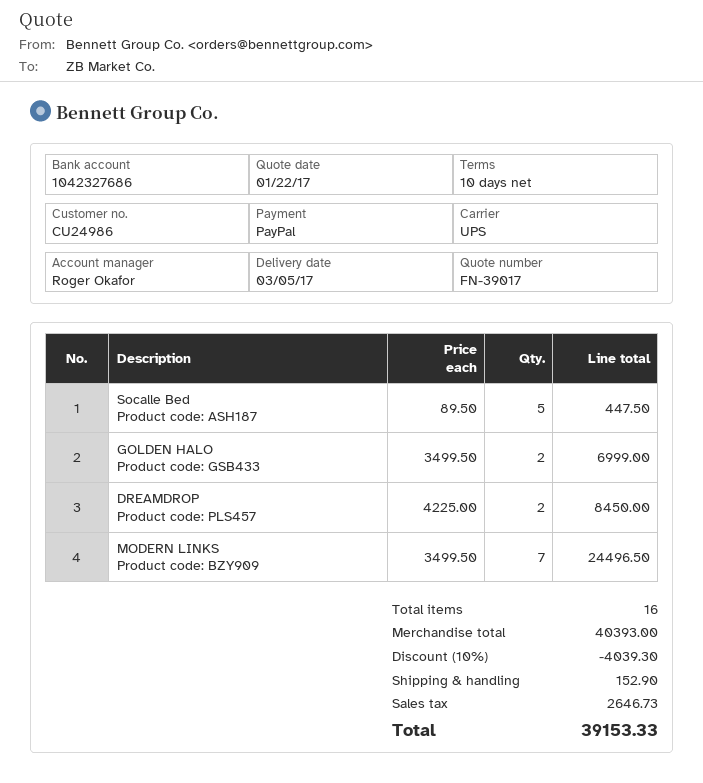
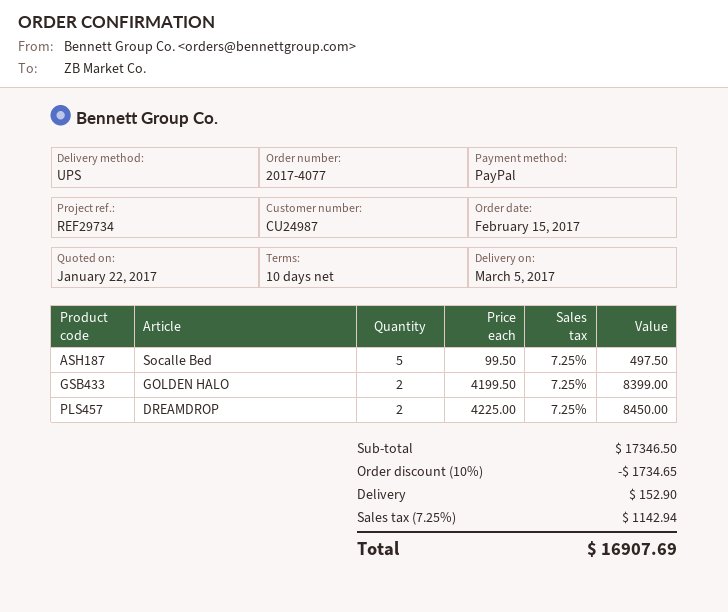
customer number: CU24986 -> CU24987
Socalle Bed: 5 x 89.50 = 447.50 -> 5 x 99.50 = 497.50
GOLDEN HALO: 2 x 3499.50 = 6999.00 -> 2 x 4199.50 = 8399.00
MODERN LINKS: 7 x 3499.50 = 24496.50 -> none
subtotal: 40393.00 -> 17346.50
discount: 10% = 4039.30 -> 10% = 1734.65
tax: 2646.73 -> 1142.94
total: 39153.33 -> 16907.69

